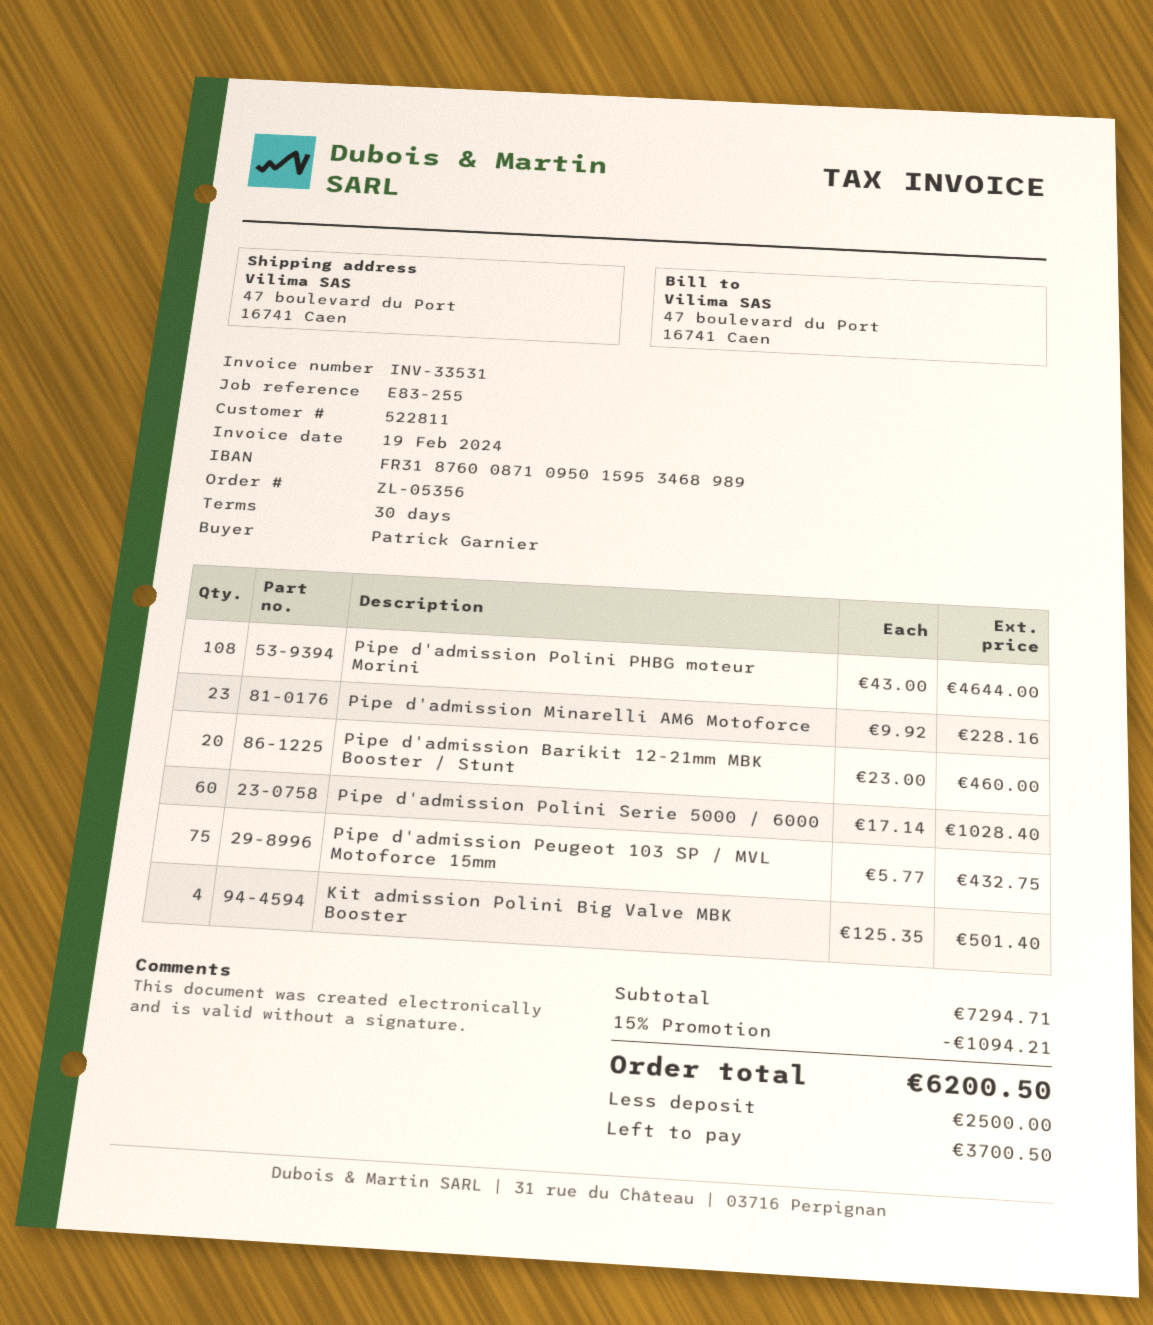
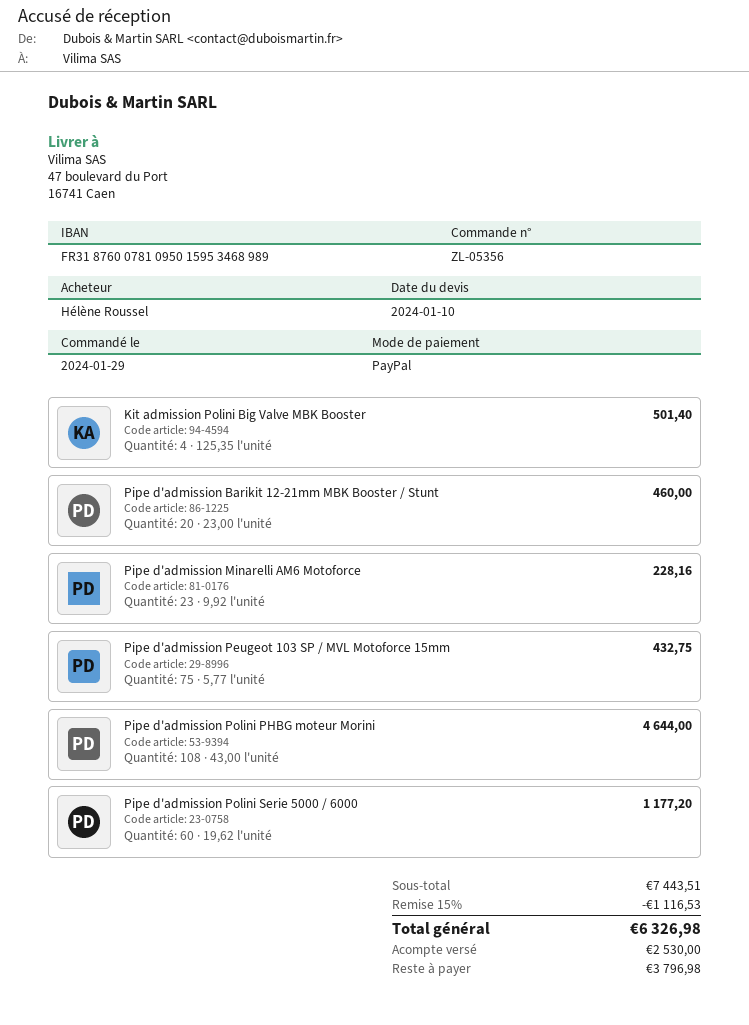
ordered by: Patrick Garnier -> Hélène Roussel
bank account: FR3187600871095015953468989 -> FR3187600781095015953468989
Pipe d'admission Polini Serie 5000 / 6000: 60 x 17.14 = 1028.40 -> 60 x 19.62 = 1177.20
subtotal: 7294.71 -> 7443.51
discount: 15% = 1094.21 -> 15% = 1116.53
total: 6200.50 -> 6326.98
deposit: 2500.00 -> 2530.00
balance: 3700.50 -> 3796.98

